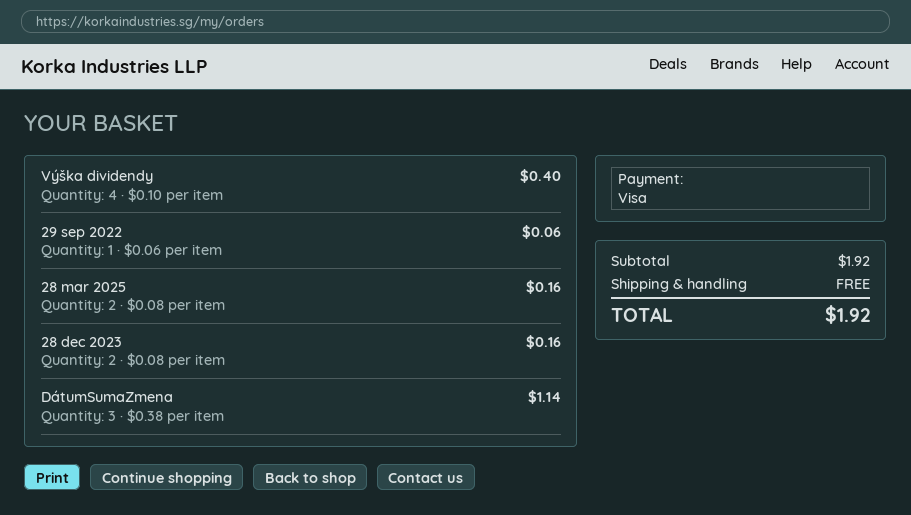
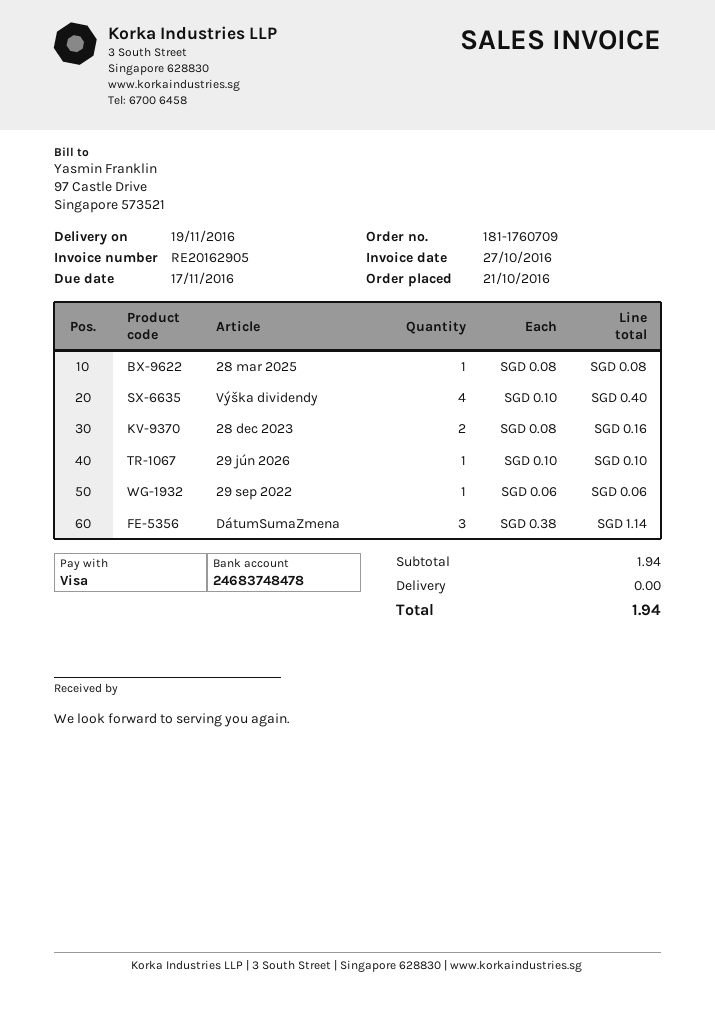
28 mar 2025: 2 x 0.08 = 0.16 -> 1 x 0.08 = 0.08
29 jún 2026: none -> 1 x 0.10 = 0.10
subtotal: 1.92 -> 1.94
total: 1.92 -> 1.94

